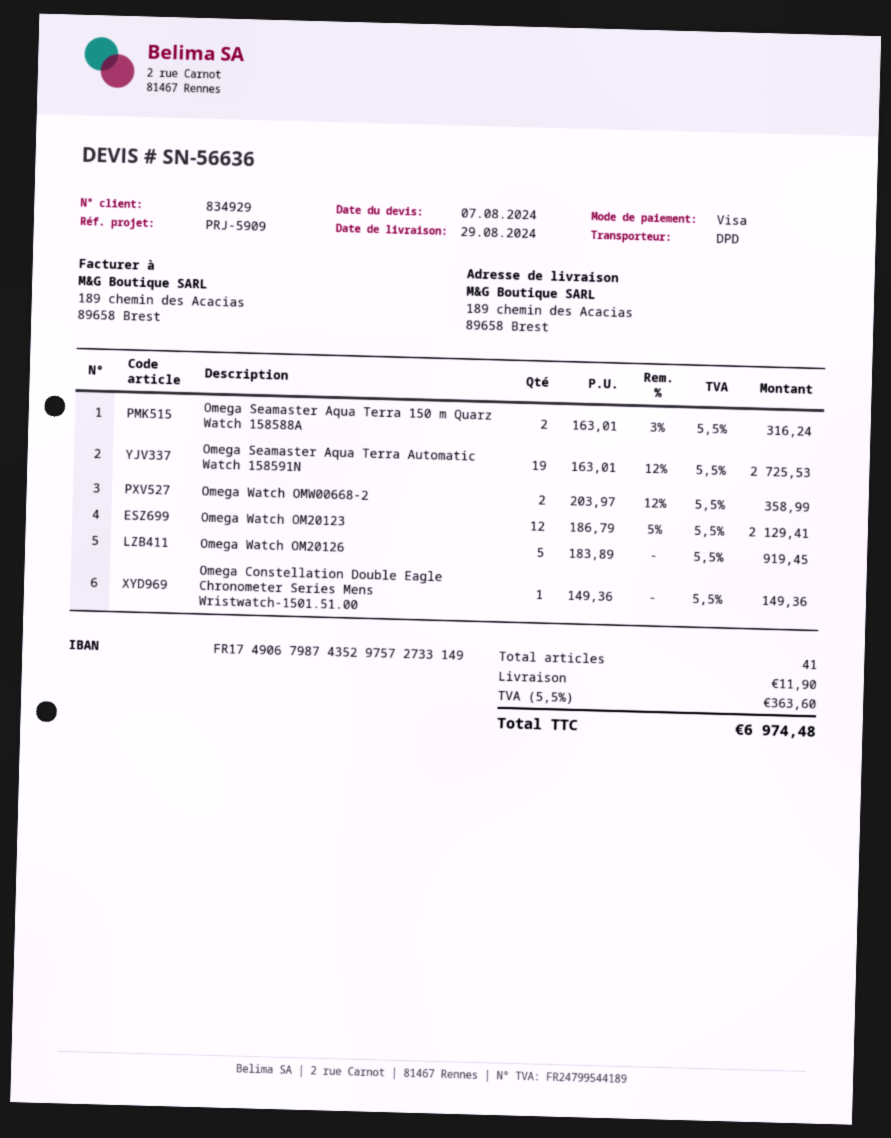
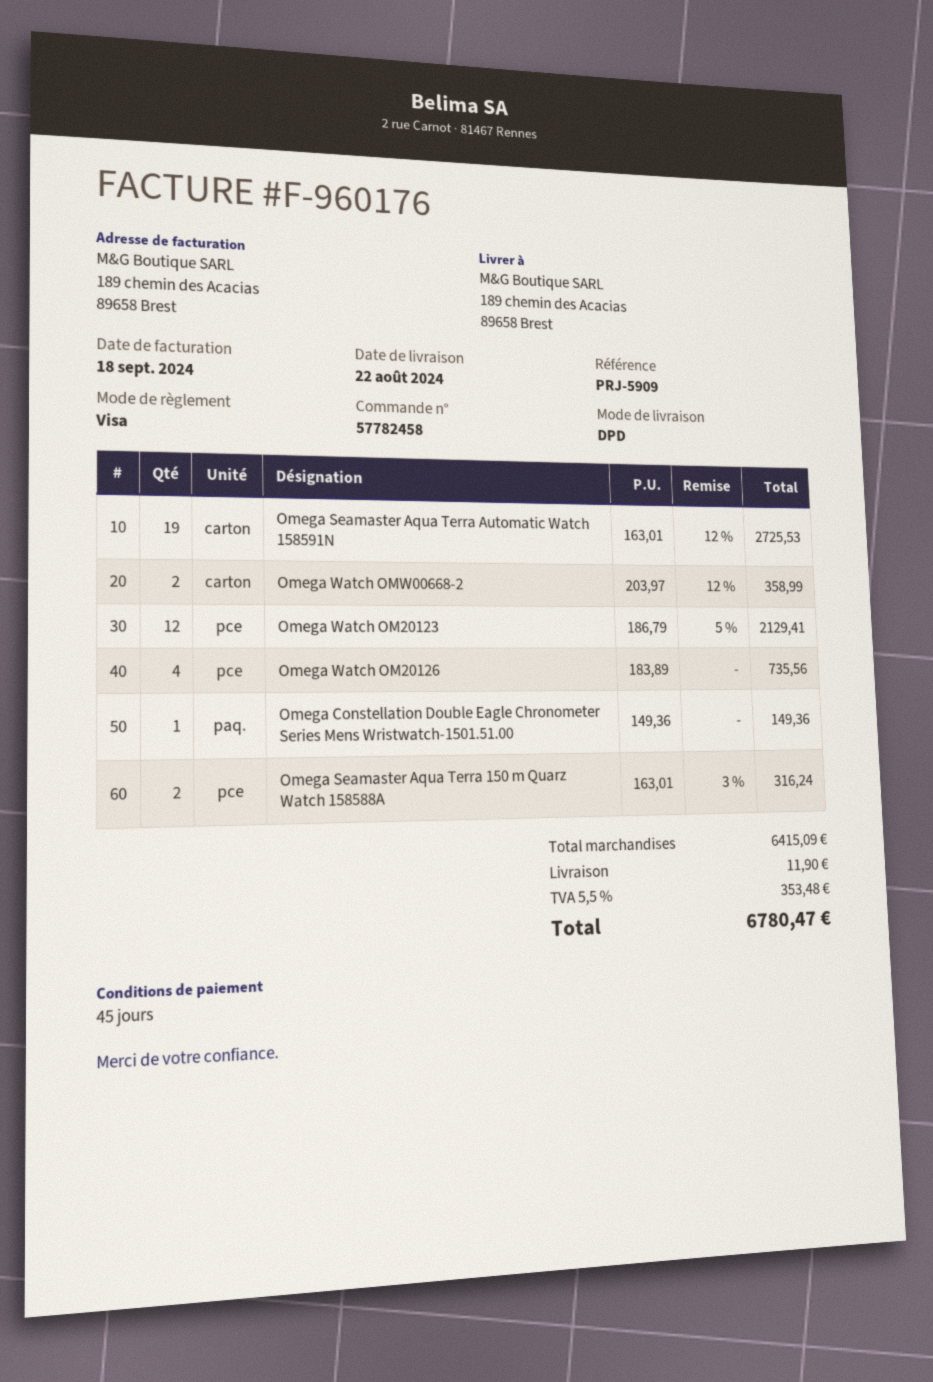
delivery date: 2024-08-29 -> 2024-08-22
Omega Watch OM20126: 5 x 183.89 = 919.45 -> 4 x 183.89 = 735.56
tax: 5.5% = 363.60 -> 5.5% = 353.48
total: 6974.48 -> 6780.47

